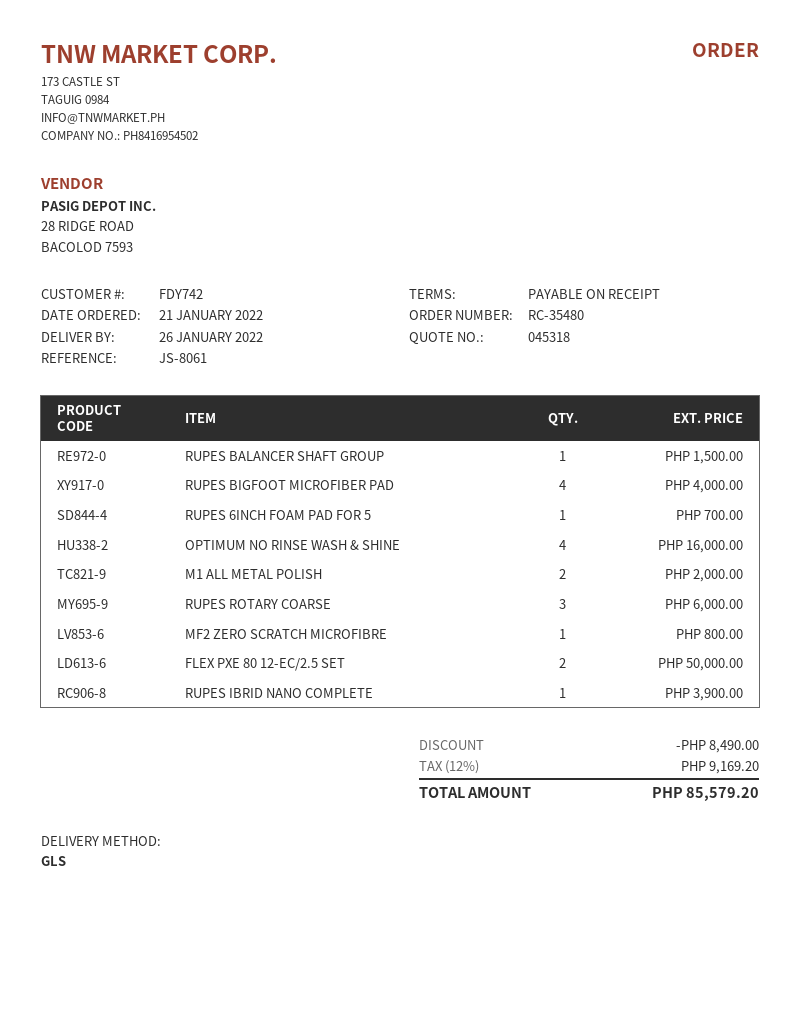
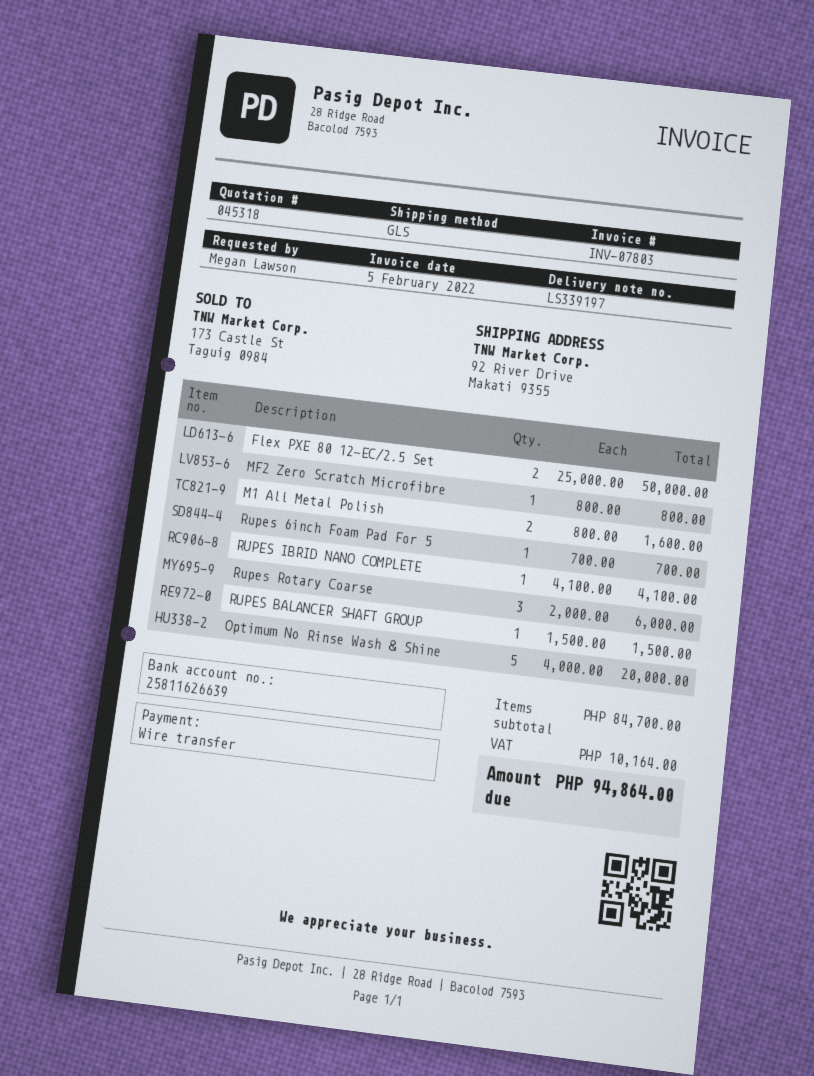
RUPES BIGFOOT MICROFIBER PAD: 4 for 4000.00 -> none
OPTIMUM NO RINSE WASH & SHINE: 4 for 16000.00 -> 5 for 20000.00
M1 ALL METAL POLISH: 2 for 2000.00 -> 2 for 1600.00
RUPES IBRID NANO COMPLETE: 1 for 3900.00 -> 1 for 4100.00
discount: 8490.00 -> none
tax: 9169.20 -> 10164.00
total: 85579.20 -> 94864.00

